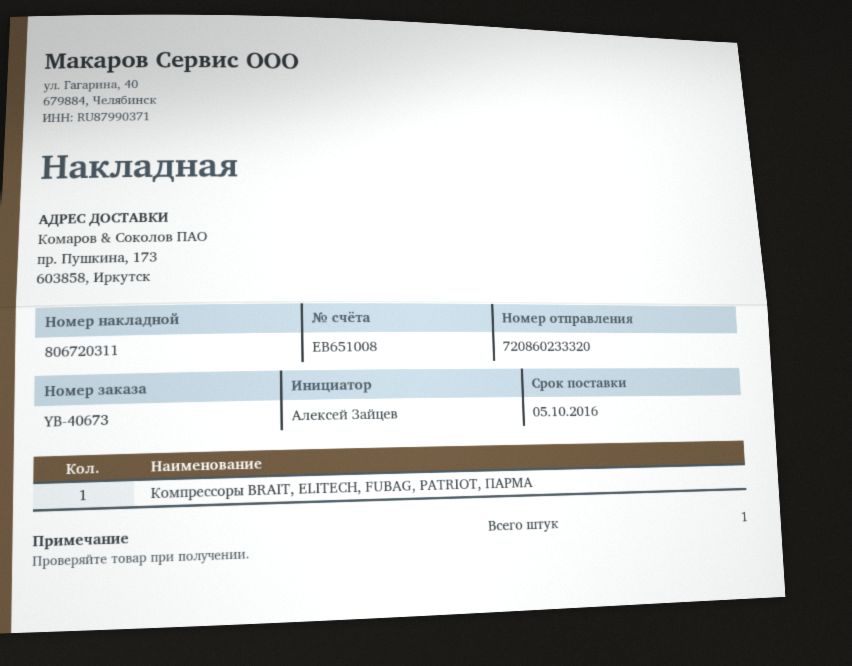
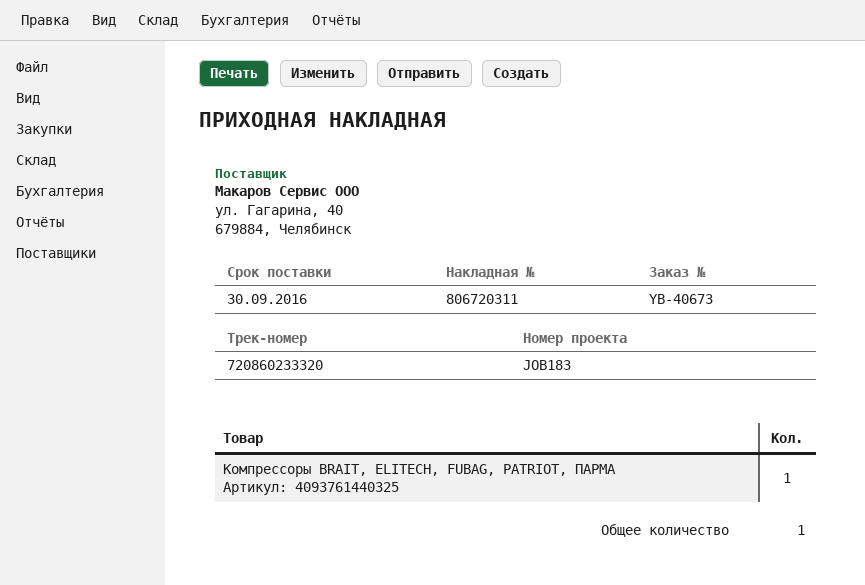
delivery date: 2016-10-05 -> 2016-09-30

